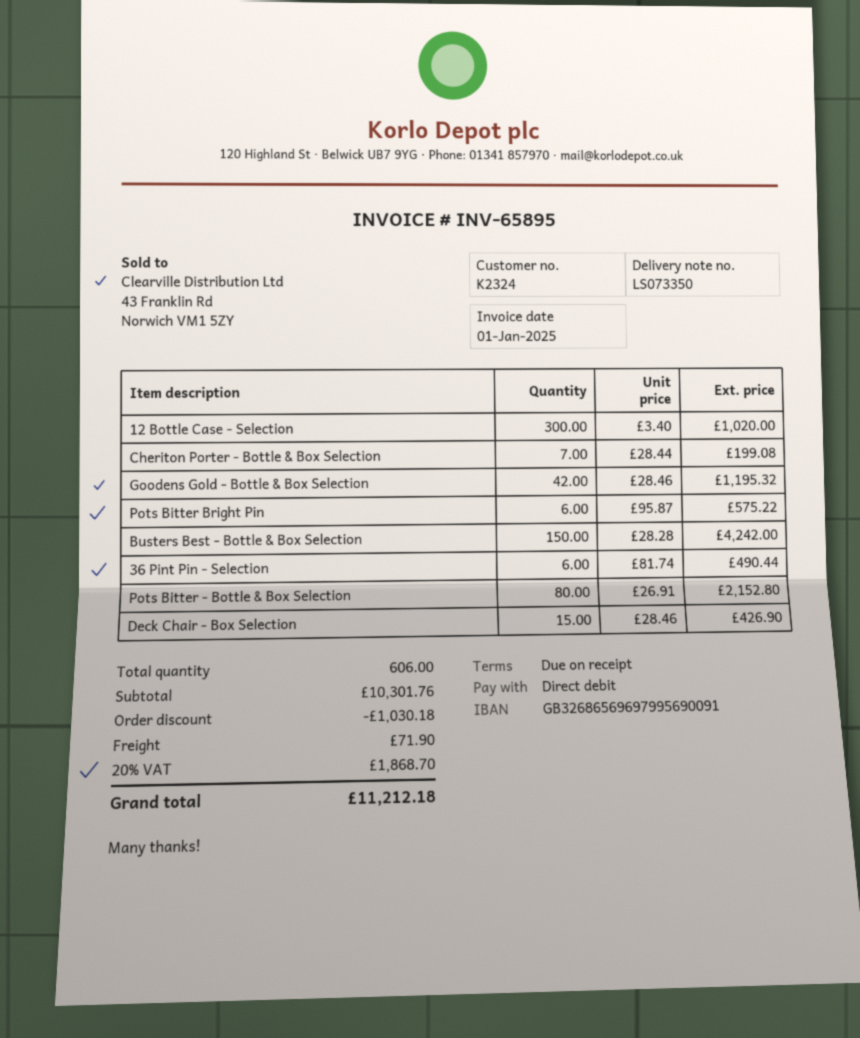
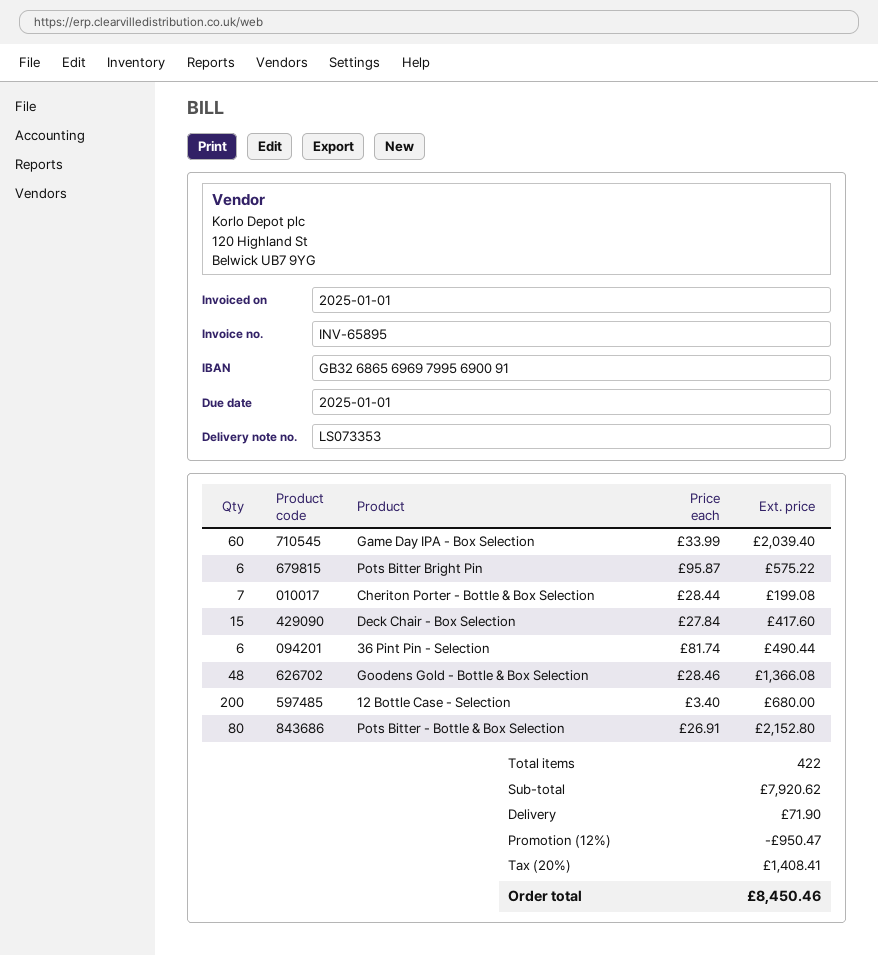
delivery note number: LS073350 -> LS073353
12 Bottle Case - Selection: 300 x 3.40 = 1020.00 -> 200 x 3.40 = 680.00
Goodens Gold - Bottle & Box Selection: 42 x 28.46 = 1195.32 -> 48 x 28.46 = 1366.08
Busters Best - Bottle & Box Selection: 150 x 28.28 = 4242.00 -> none
Deck Chair - Box Selection: 15 x 28.46 = 426.90 -> 15 x 27.84 = 417.60
Game Day IPA - Box Selection: none -> 60 x 33.99 = 2039.40
total quantity: 606 -> 422
subtotal: 10301.76 -> 7920.62
discount: 1030.18 -> 950.47
tax: 20% = 1868.70 -> 20% = 1408.41
total: 11212.18 -> 8450.46

